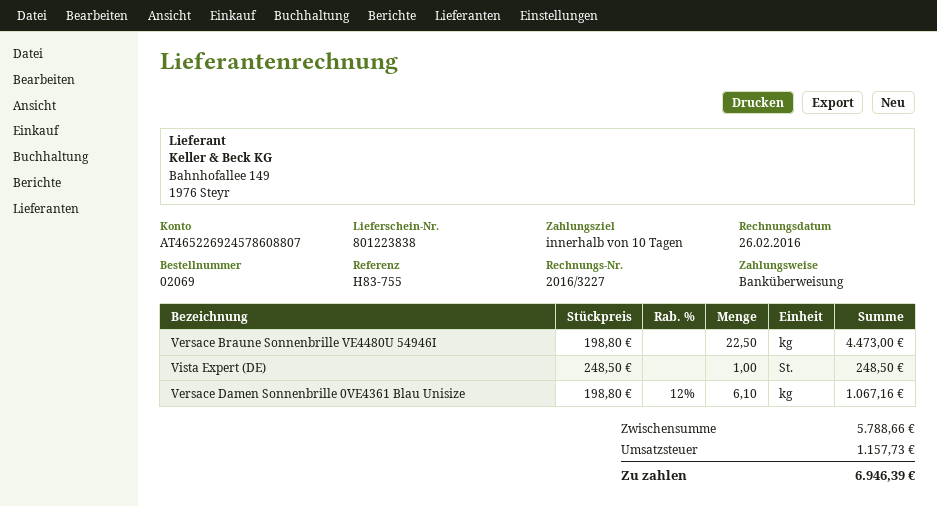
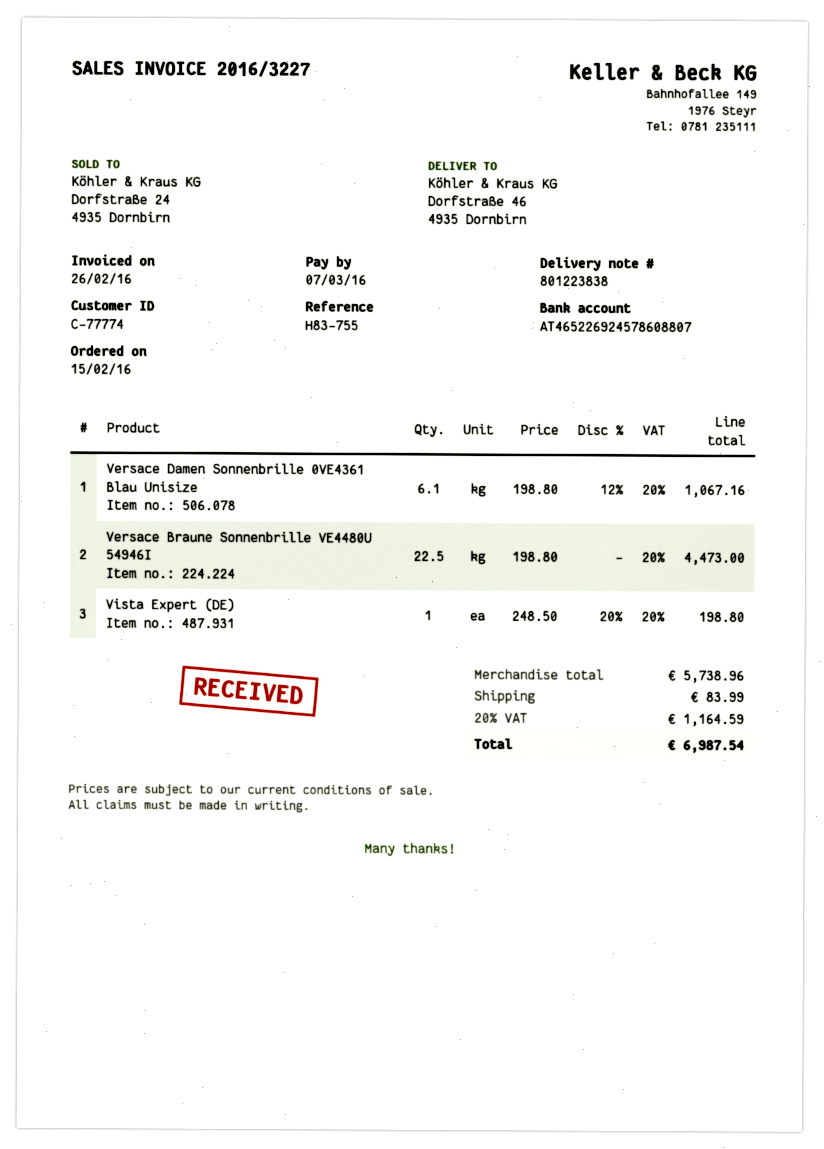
Vista Expert (DE): 1 x 248.50 = 248.50 -> 1 x 248.50 - 20% = 198.80
subtotal: 5788.66 -> 5738.96
shipping: none -> 83.99
tax: 1157.73 -> 1164.59
total: 6946.39 -> 6987.54

